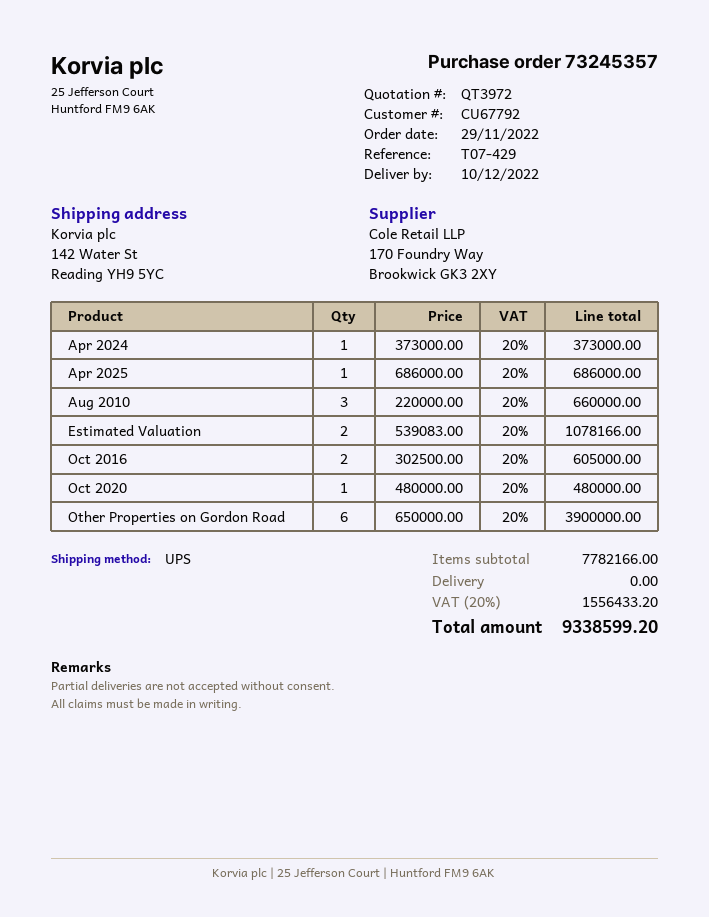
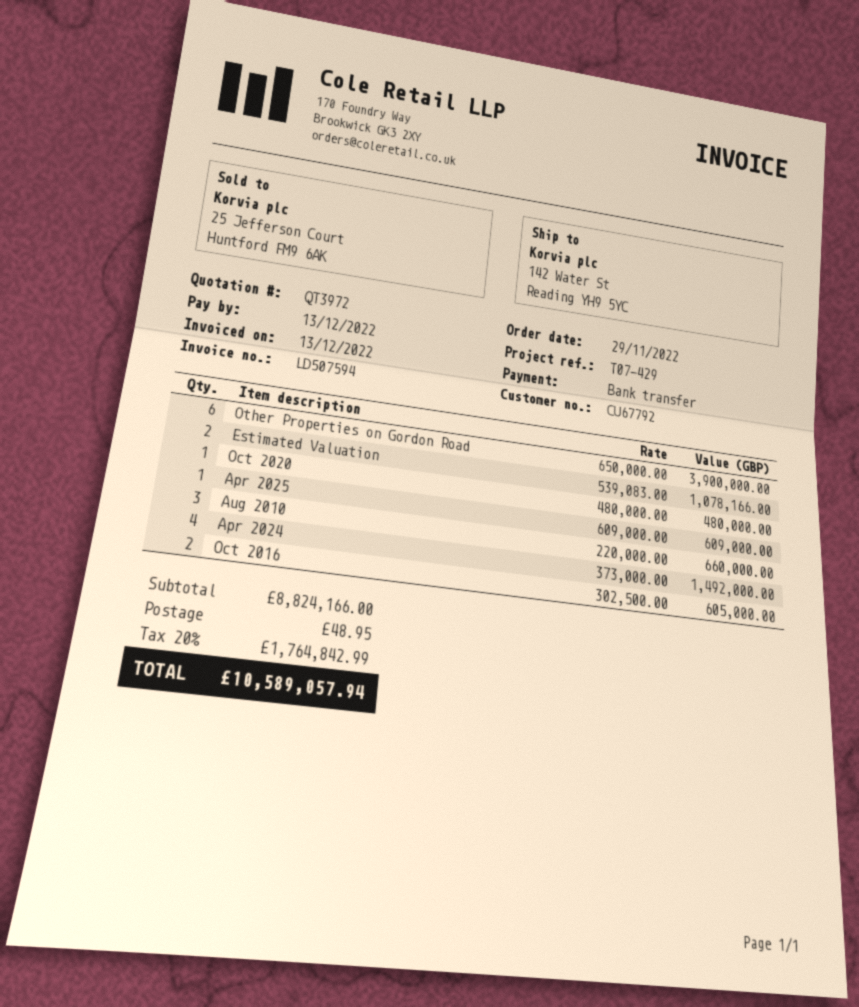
Apr 2024: 1 x 373000.00 = 373000.00 -> 4 x 373000.00 = 1492000.00
Apr 2025: 1 x 686000.00 = 686000.00 -> 1 x 609000.00 = 609000.00
subtotal: 7782166.00 -> 8824166.00
shipping: 0.00 -> 48.95
tax: 20% = 1556433.20 -> 20% = 1764842.99
total: 9338599.20 -> 10589057.94

